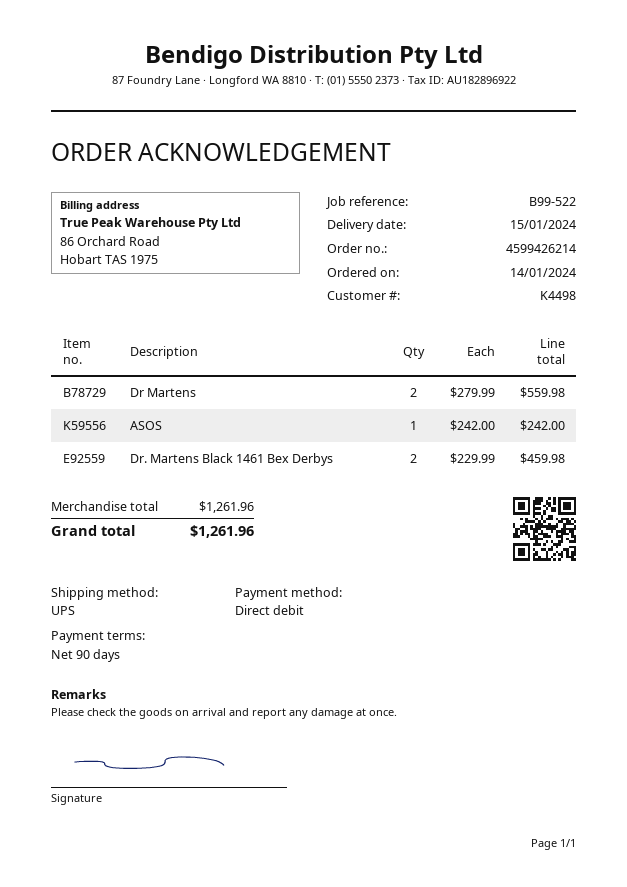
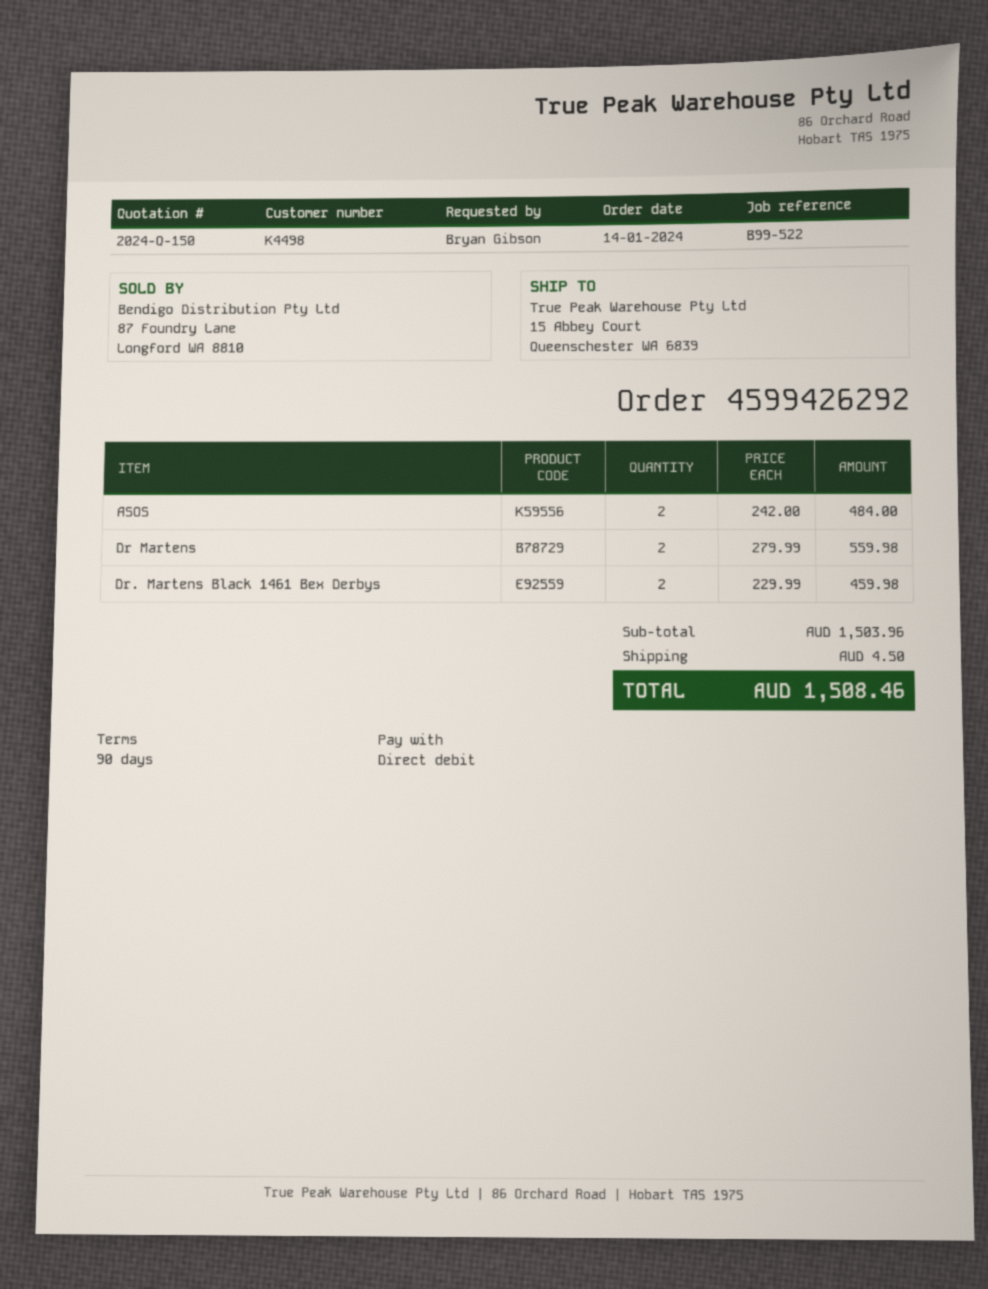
order number: 4599426214 -> 4599426292
ASOS: 1 x 242.00 = 242.00 -> 2 x 242.00 = 484.00
subtotal: 1261.96 -> 1503.96
shipping: none -> 4.50
total: 1261.96 -> 1508.46

